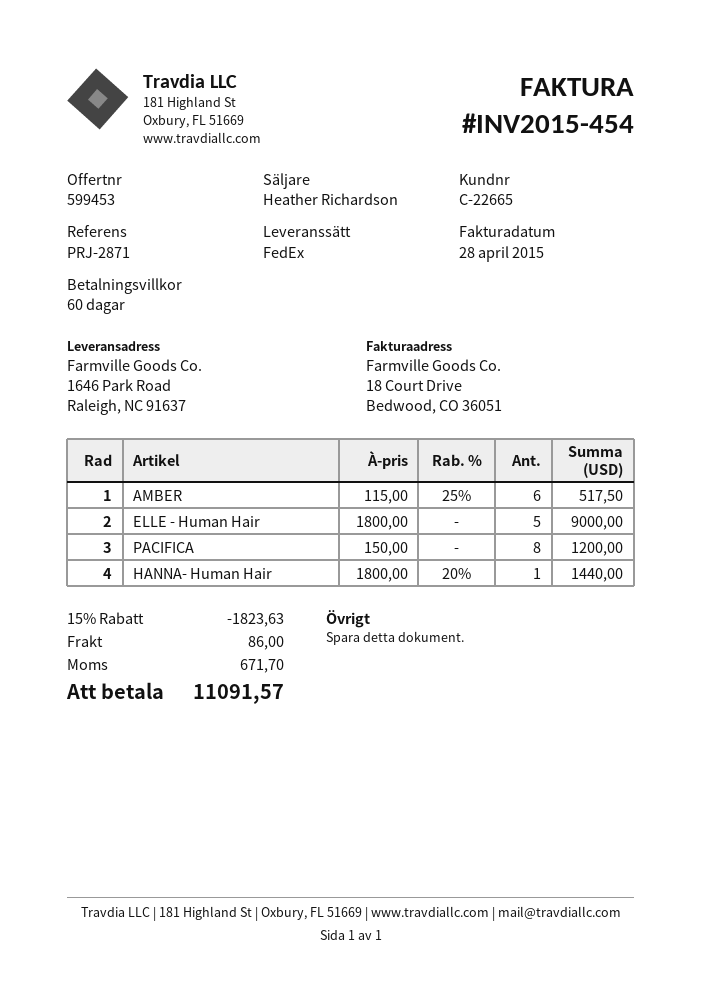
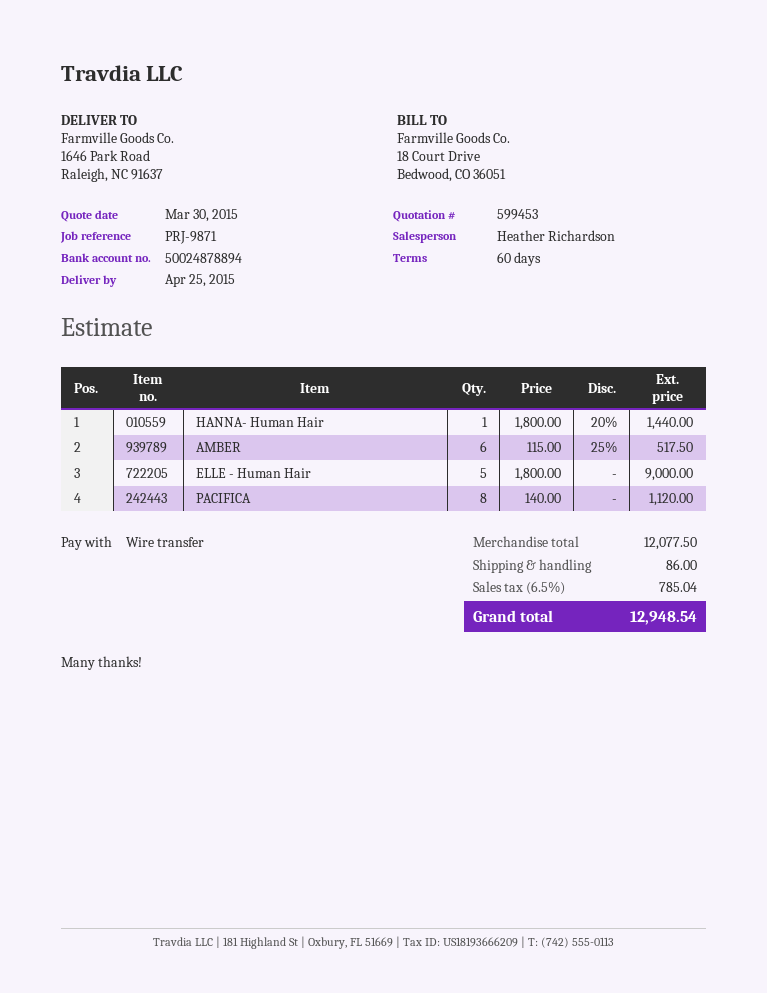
reference: PRJ-2871 -> PRJ-9871
PACIFICA: 8 x 150.00 = 1200.00 -> 8 x 140.00 = 1120.00
discount: 15% = 1823.63 -> none
tax: 671.70 -> 785.04
total: 11091.57 -> 12948.54

